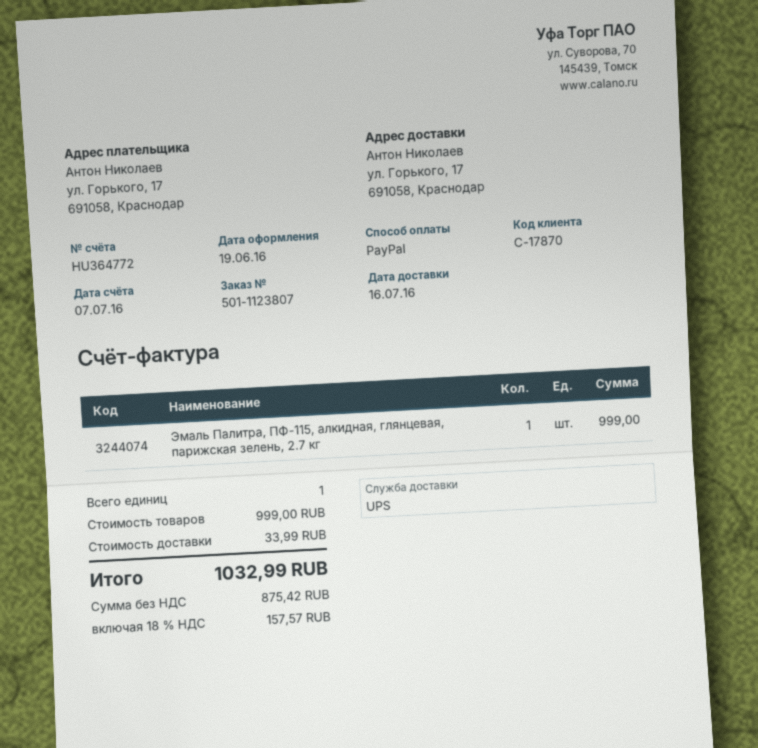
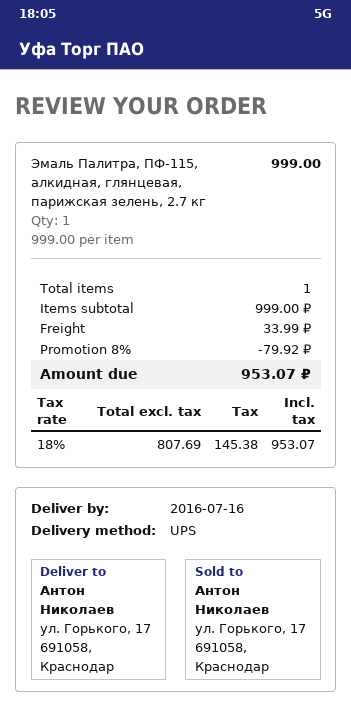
discount: none -> 8% = 79.92
net: 875.42 -> 807.69
tax: 18% = 157.57 -> 18% = 145.38
total: 1032.99 -> 953.07

